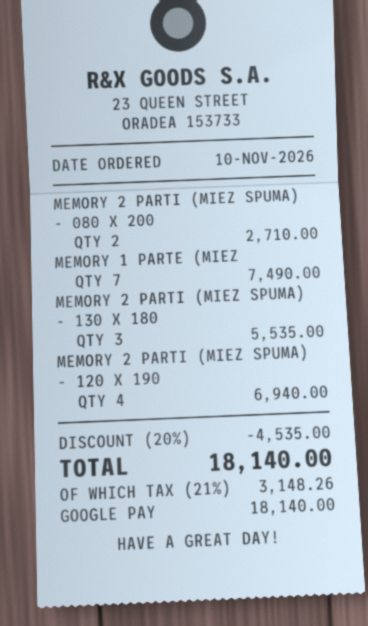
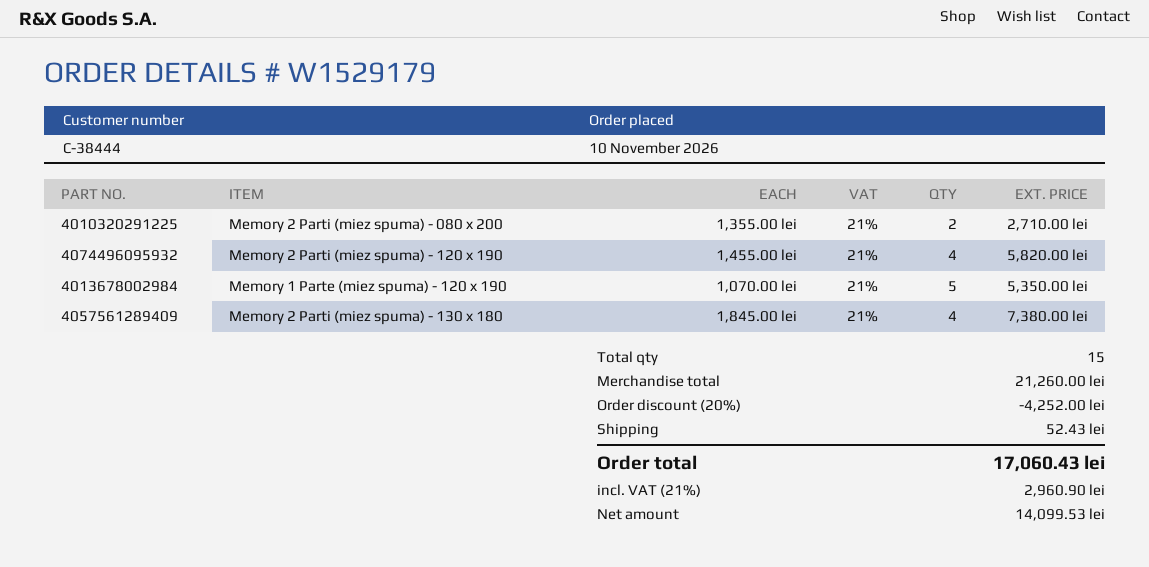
MEMORY 1 PARTE (MIEZ: 7 for 7490.00 -> 5 for 5350.00
MEMORY 2 PARTI (MIEZ SPUMA) - 130 X 180: 3 for 5535.00 -> 4 for 7380.00
MEMORY 2 PARTI (MIEZ SPUMA) - 120 X 190: 4 for 6940.00 -> 4 for 5820.00
discount: 20% = 4535.00 -> 20% = 4252.00
shipping: none -> 52.43
tax: 21% = 3148.26 -> 21% = 2960.90
total: 18140.00 -> 17060.43

